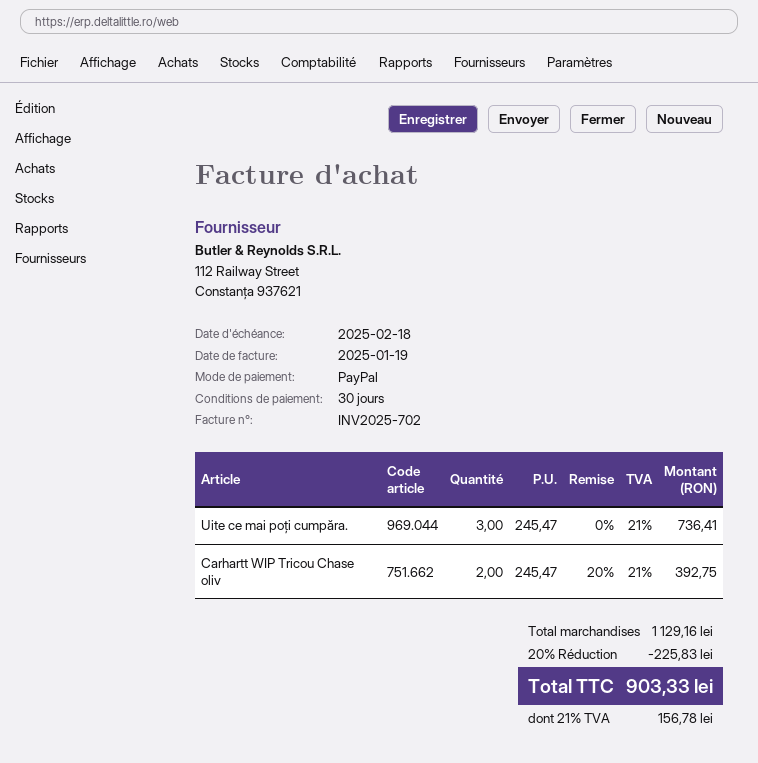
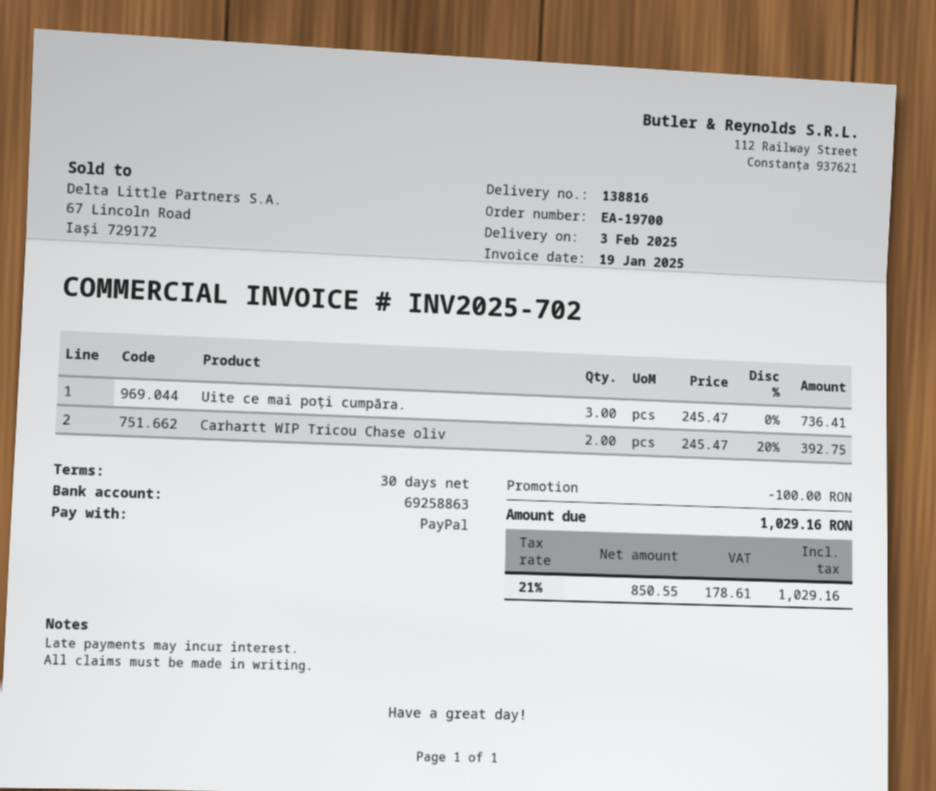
discount: 225.83 -> 100.00
tax: 21% = 156.78 -> 21% = 178.61
total: 903.33 -> 1029.16

